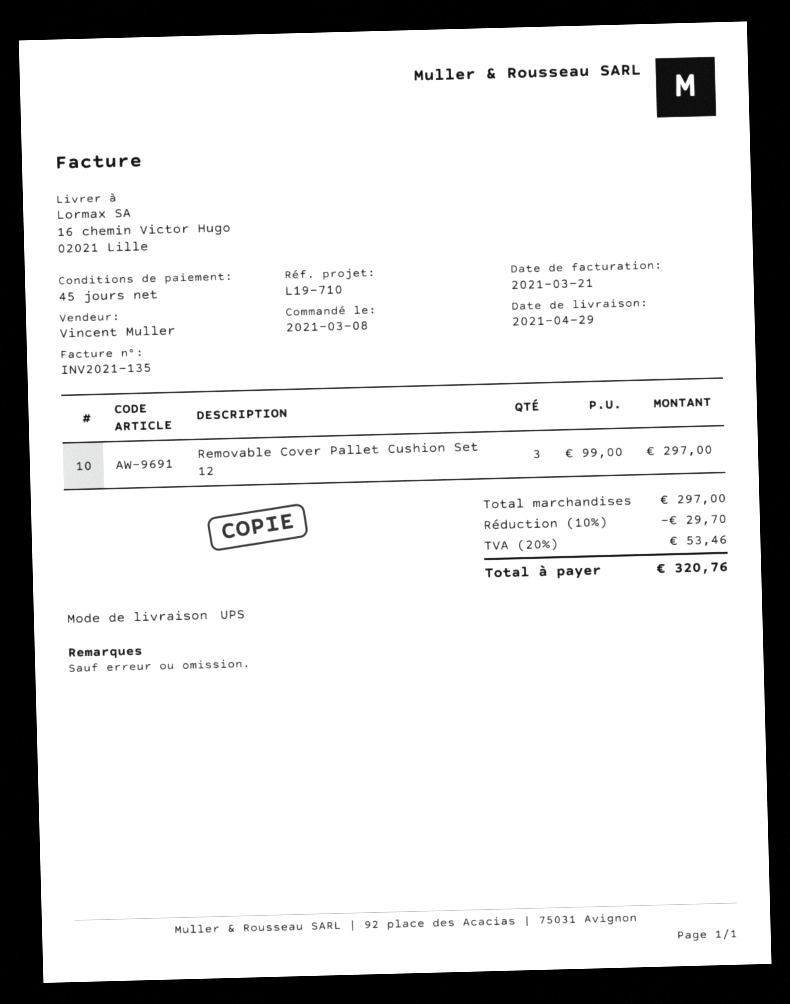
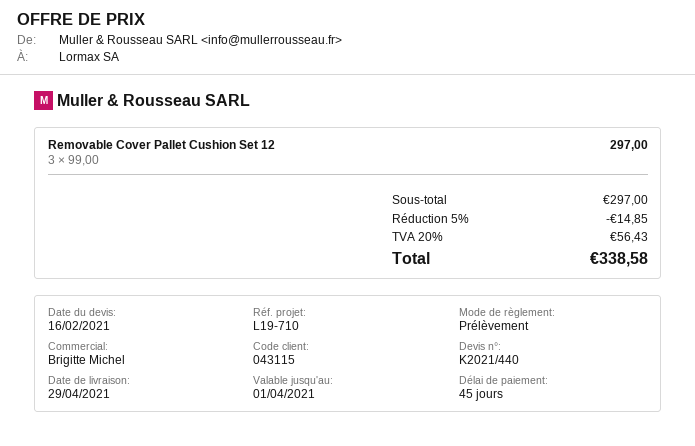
sales rep: Vincent Muller -> Brigitte Michel
discount: 10% = 29.70 -> 5% = 14.85
tax: 20% = 53.46 -> 20% = 56.43
total: 320.76 -> 338.58

